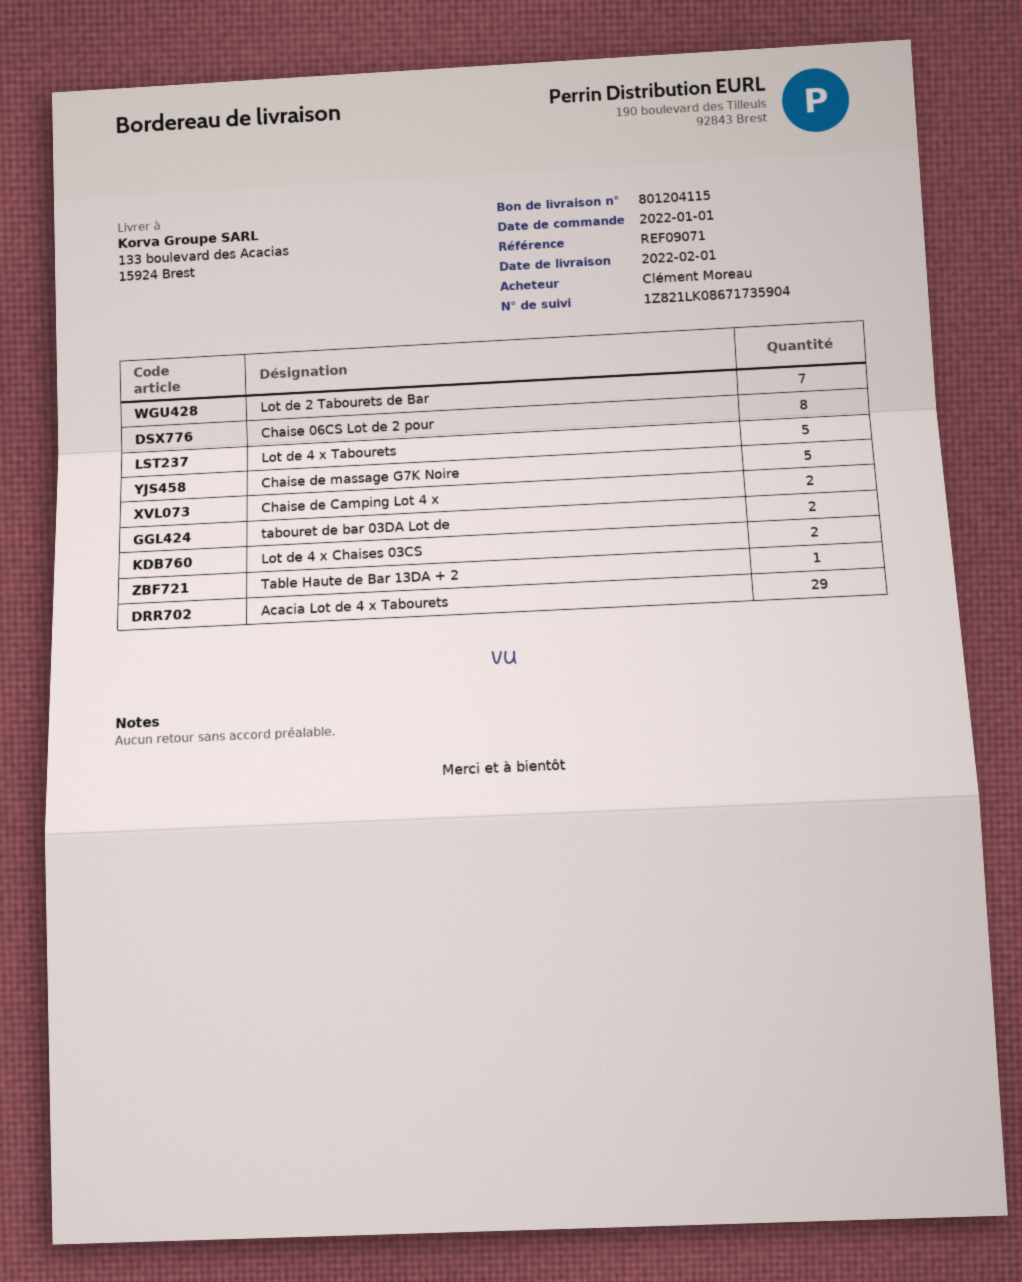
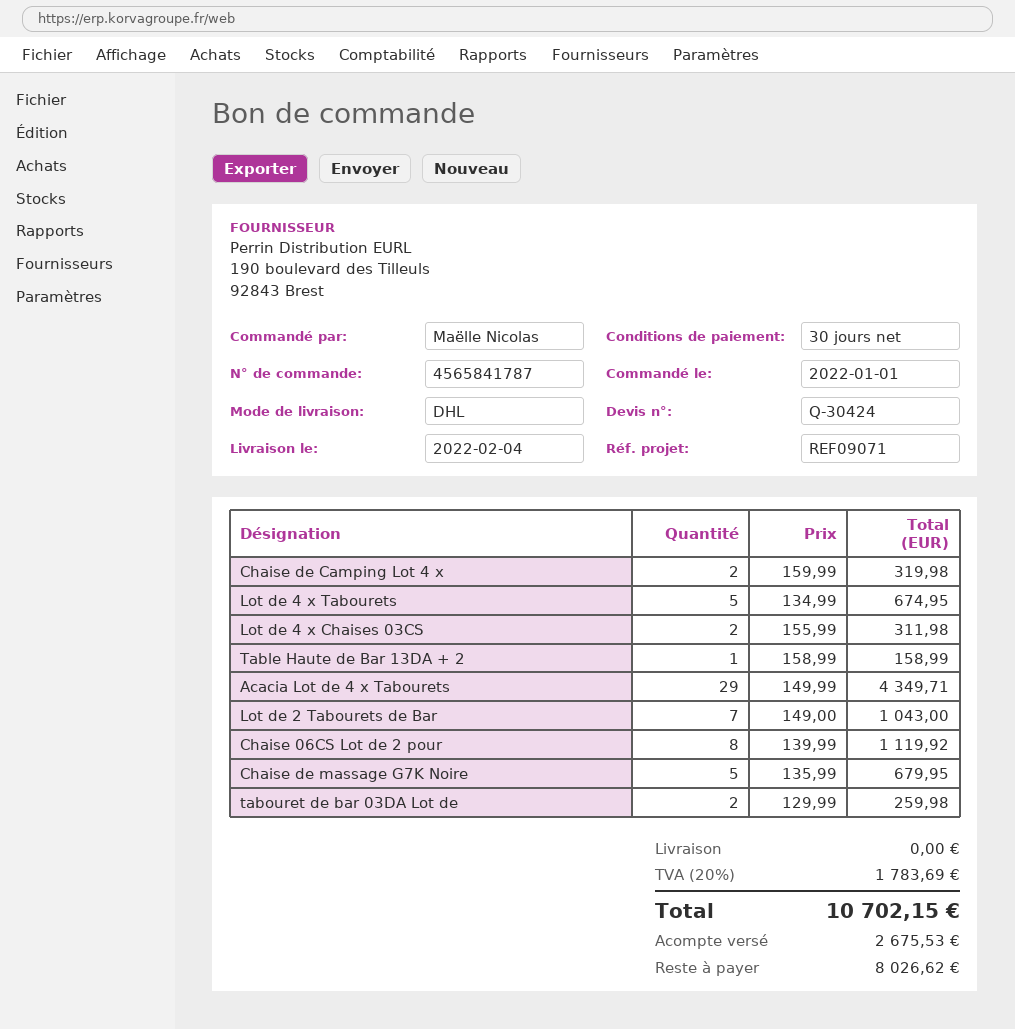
delivery date: 2022-02-01 -> 2022-02-04
ordered by: Clément Moreau -> Maëlle Nicolas

